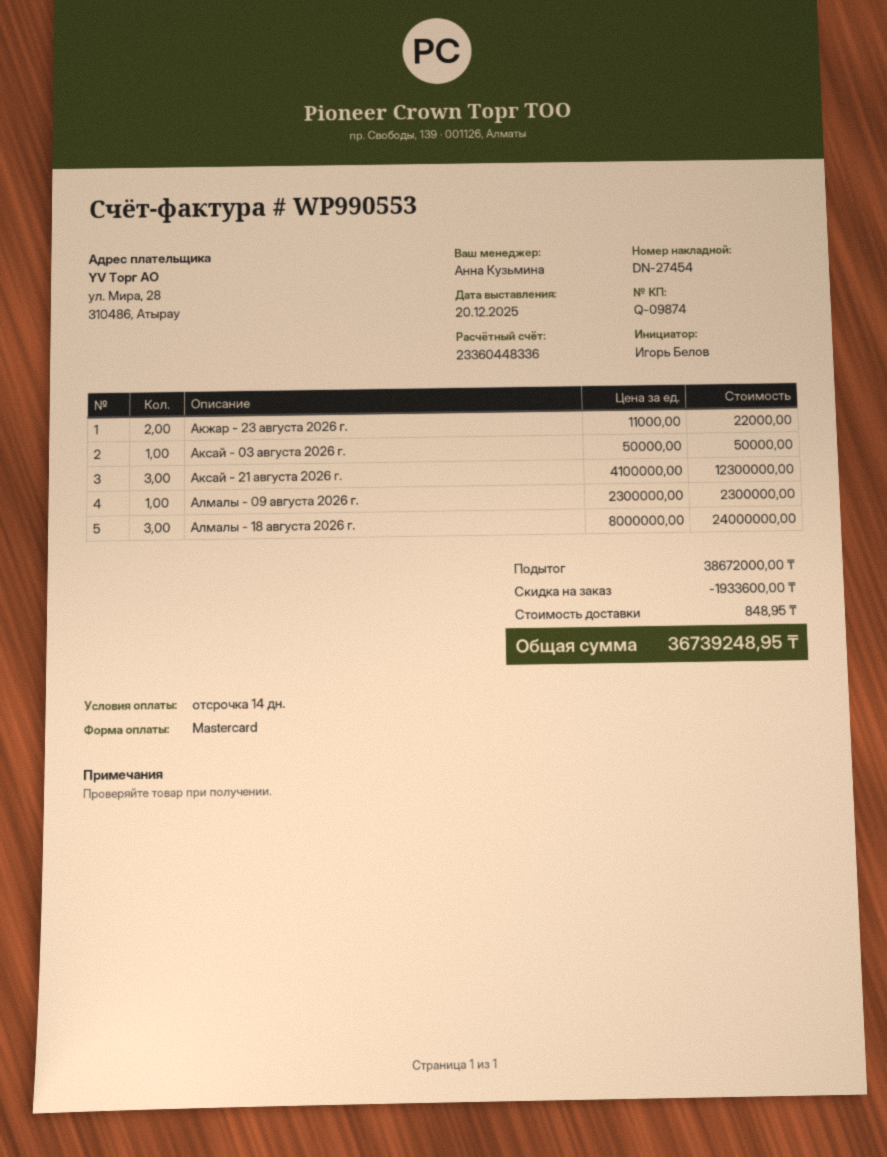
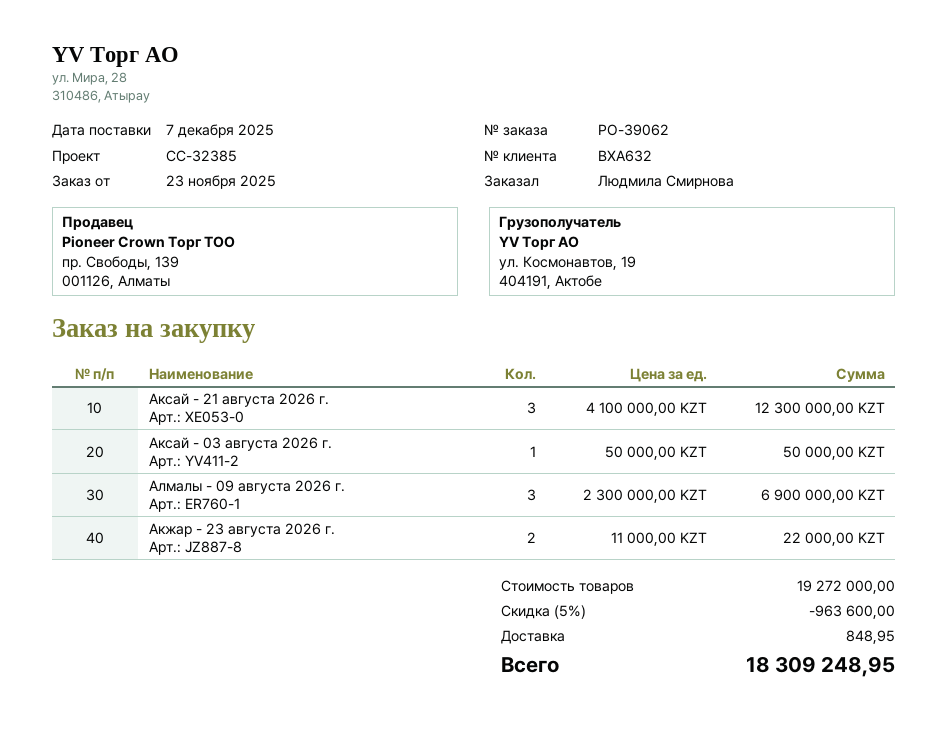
ordered by: Игорь Белов -> Людмила Смирнова
Алмалы - 09 августа 2026 г.: 1 x 2300000.00 = 2300000.00 -> 3 x 2300000.00 = 6900000.00
Алмалы - 18 августа 2026 г.: 3 x 8000000.00 = 24000000.00 -> none
subtotal: 38672000.00 -> 19272000.00
discount: 1933600.00 -> 963600.00
total: 36739248.95 -> 18309248.95

